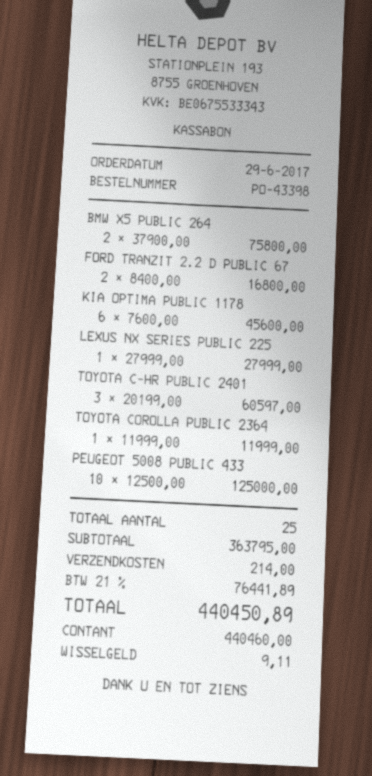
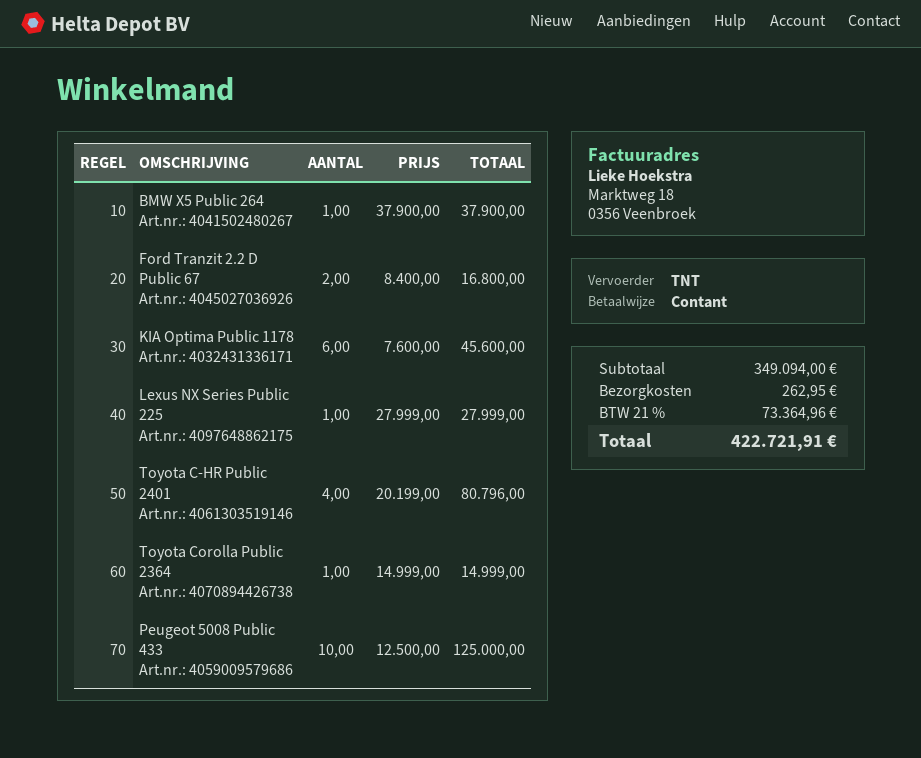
BMW X5 PUBLIC 264: 2 x 37900.00 = 75800.00 -> 1 x 37900.00 = 37900.00
TOYOTA C-HR PUBLIC 2401: 3 x 20199.00 = 60597.00 -> 4 x 20199.00 = 80796.00
TOYOTA COROLLA PUBLIC 2364: 1 x 11999.00 = 11999.00 -> 1 x 14999.00 = 14999.00
subtotal: 363795.00 -> 349094.00
shipping: 214.00 -> 262.95
tax: 21% = 76441.89 -> 21% = 73364.96
total: 440450.89 -> 422721.91

